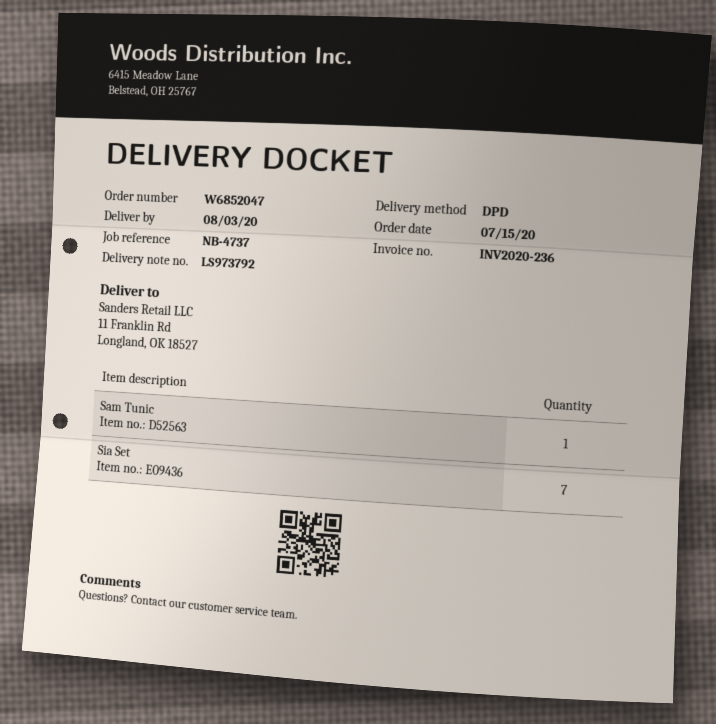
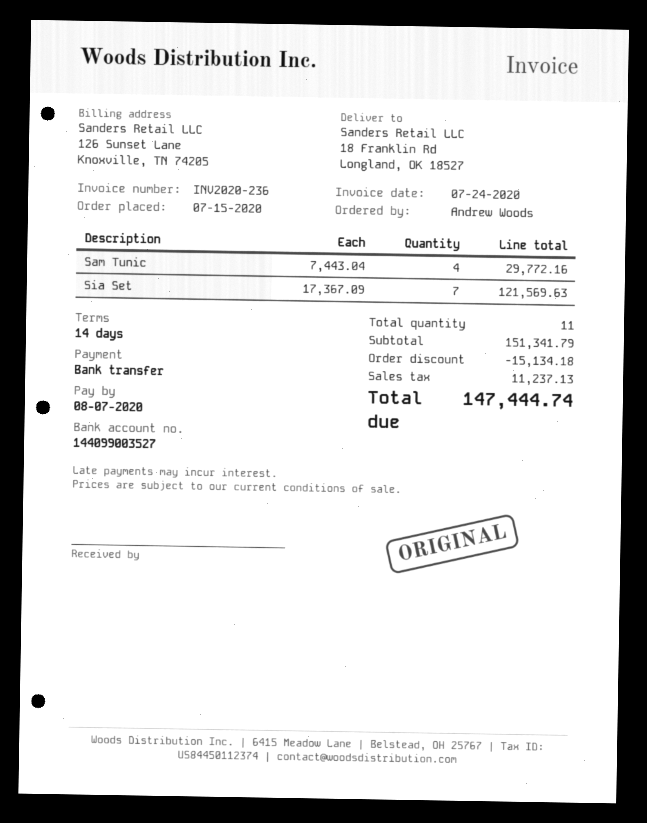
ship to: 11 Franklin Rd, Longland, OK 18527 -> 18 Franklin Rd, Longland, OK 18527
Sam Tunic: 1 -> 4

